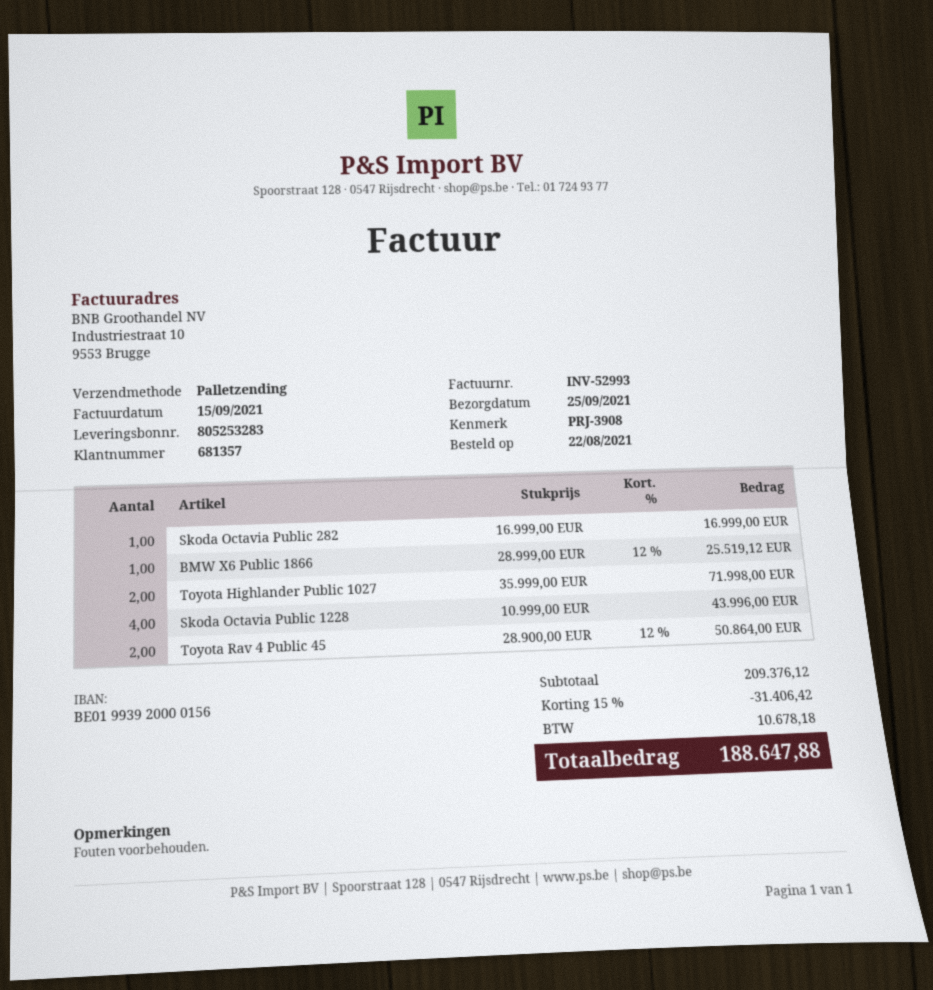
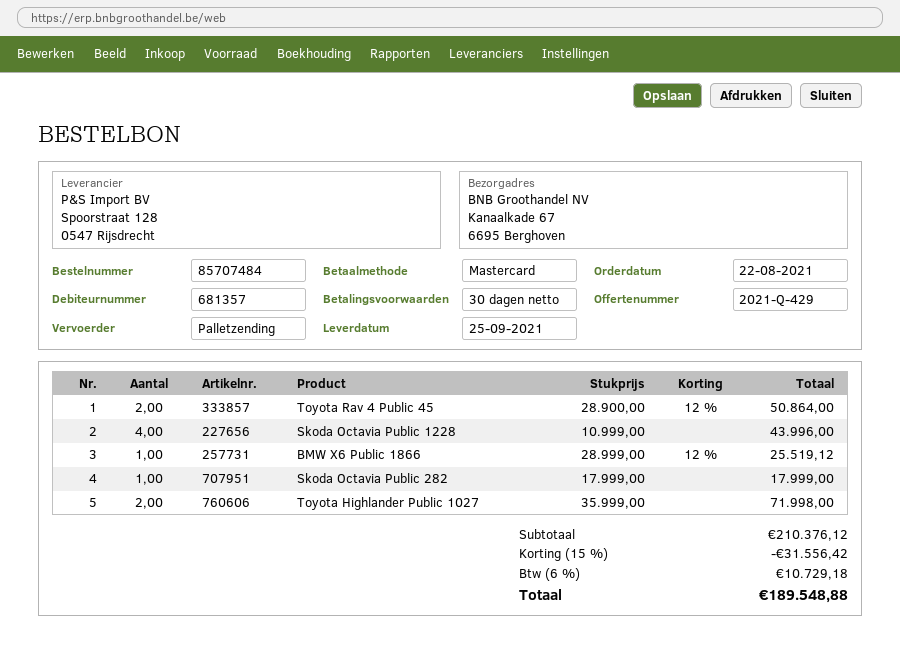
Skoda Octavia Public 282: 1 x 16999.00 = 16999.00 -> 1 x 17999.00 = 17999.00
subtotal: 209376.12 -> 210376.12
discount: 15% = 31406.42 -> 15% = 31556.42
tax: 10678.18 -> 10729.18
total: 188647.88 -> 189548.88

